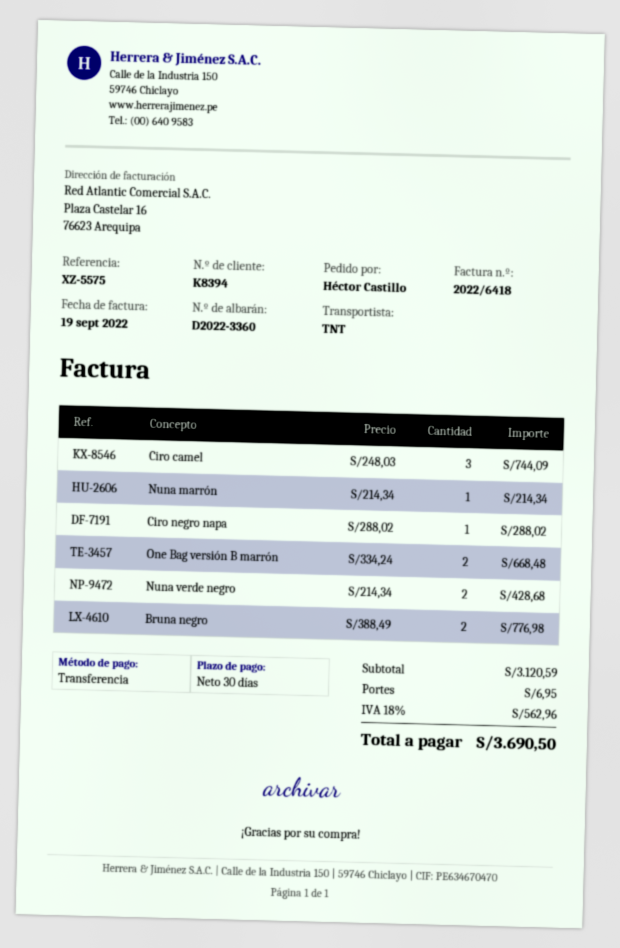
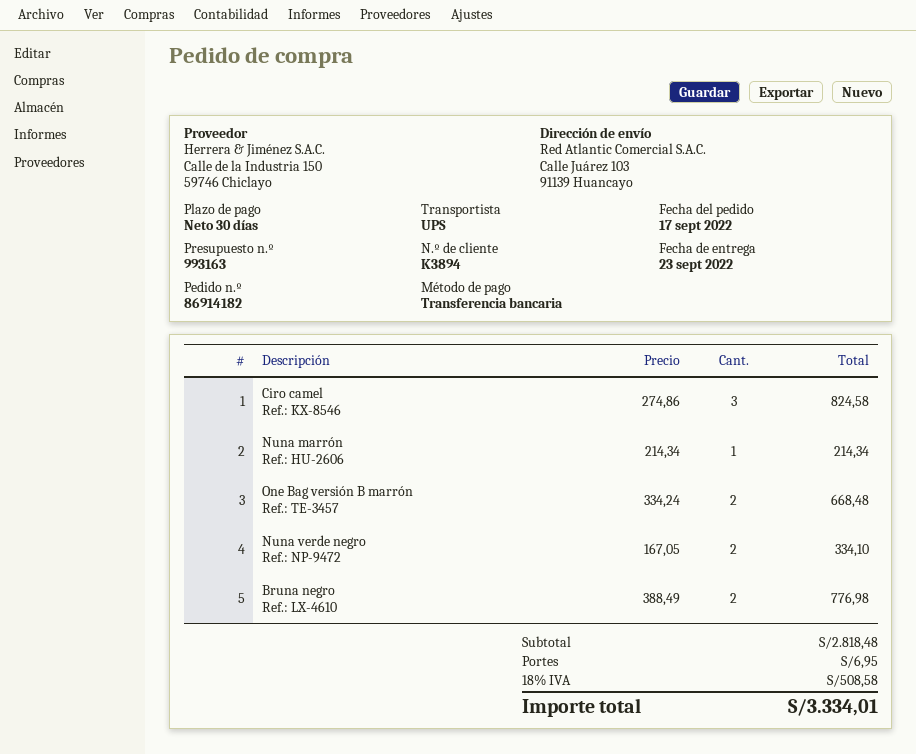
customer number: K8394 -> K3894
shipping method: TNT -> UPS
Ciro camel: 3 x 248.03 = 744.09 -> 3 x 274.86 = 824.58
Ciro negro napa: 1 x 288.02 = 288.02 -> none
Nuna verde negro: 2 x 214.34 = 428.68 -> 2 x 167.05 = 334.10
subtotal: 3120.59 -> 2818.48
tax: 18% = 562.96 -> 18% = 508.58
total: 3690.50 -> 3334.01

